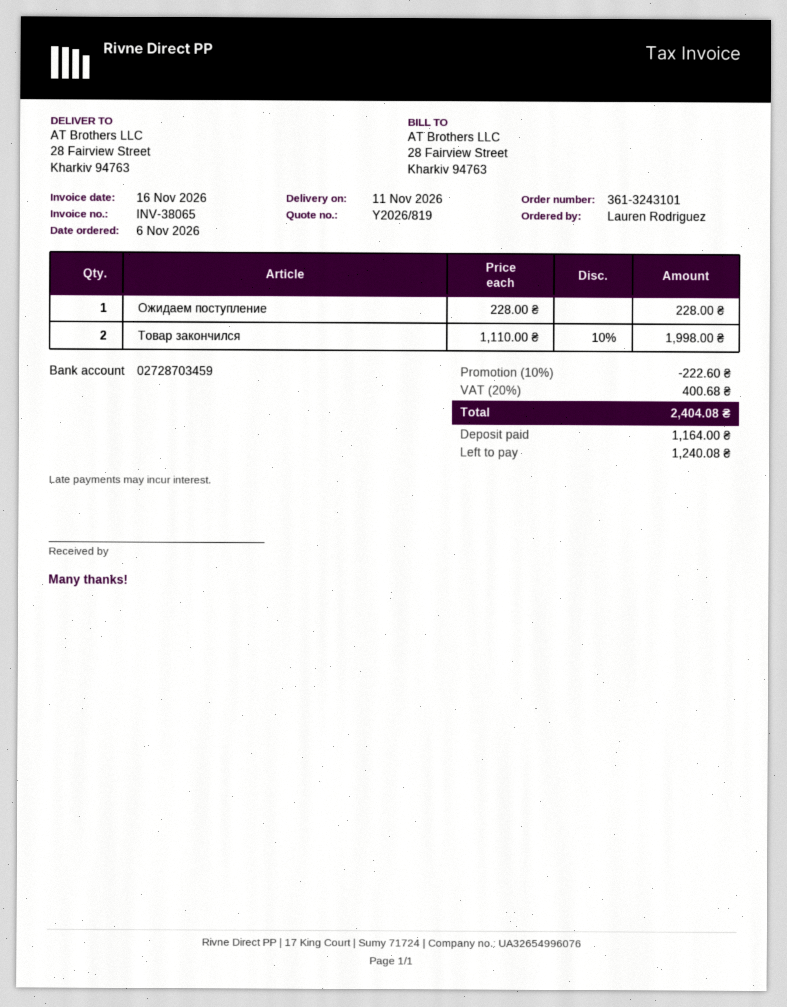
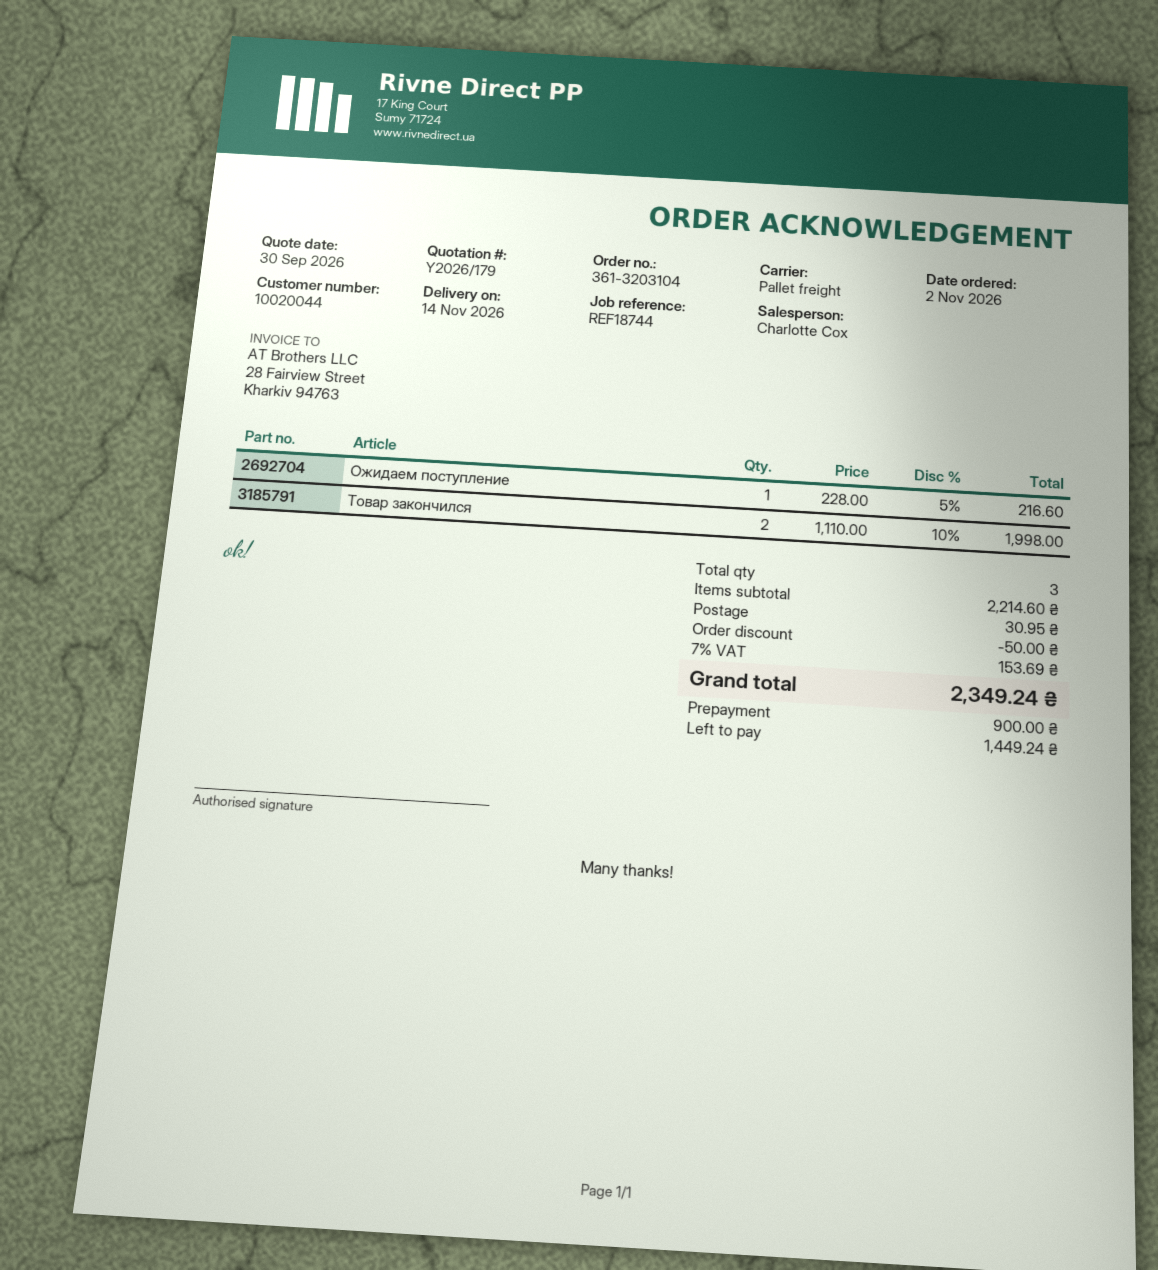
quote number: Y2026/819 -> Y2026/179
order number: 361-3243101 -> 361-3203104
order date: 2026-11-06 -> 2026-11-02
delivery date: 2026-11-11 -> 2026-11-14
Ожидаем поступление: 1 x 228.00 = 228.00 -> 1 x 228.00 - 5% = 216.60
discount: 222.60 -> 50.00
shipping: none -> 30.95
tax: 20% = 400.68 -> 7% = 153.69
total: 2404.08 -> 2349.24
deposit: 1164.00 -> 900.00
balance: 1240.08 -> 1449.24

